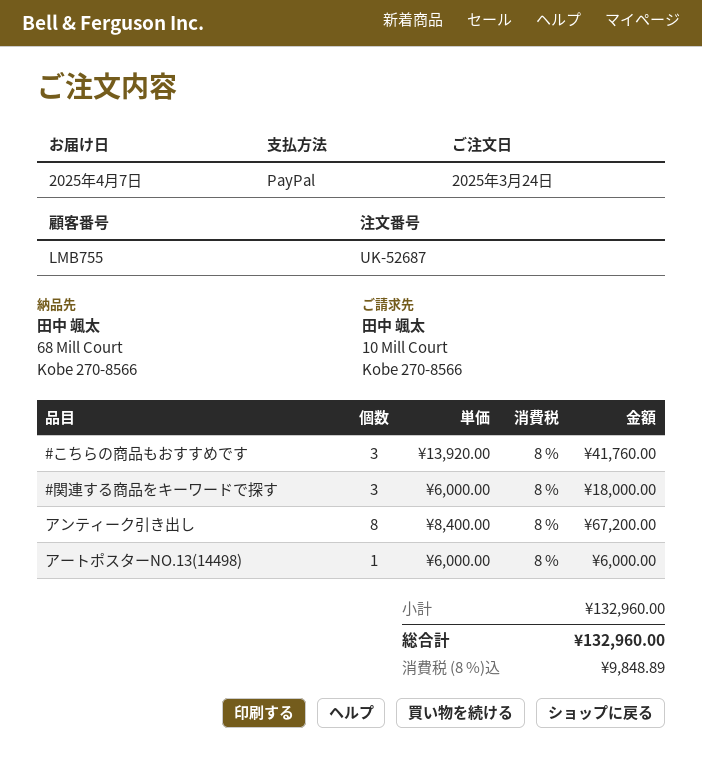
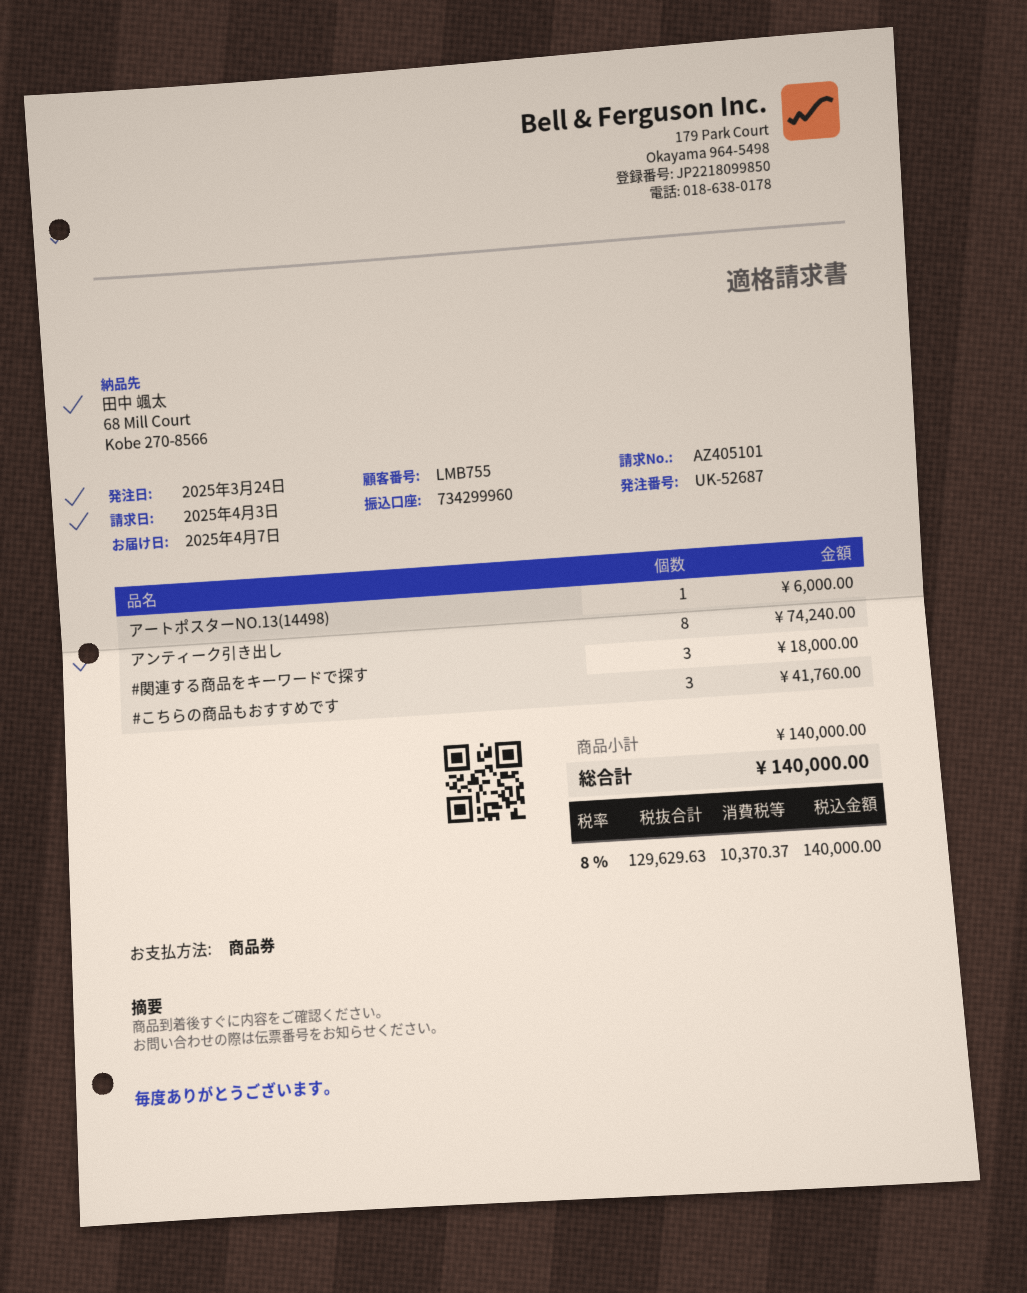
payment method: PayPal -> gift card
アンティーク引き出し: 8 for 67200.00 -> 8 for 74240.00
subtotal: 132960.00 -> 140000.00
tax: 8% = 9848.89 -> 8% = 10370.37
total: 132960.00 -> 140000.00

